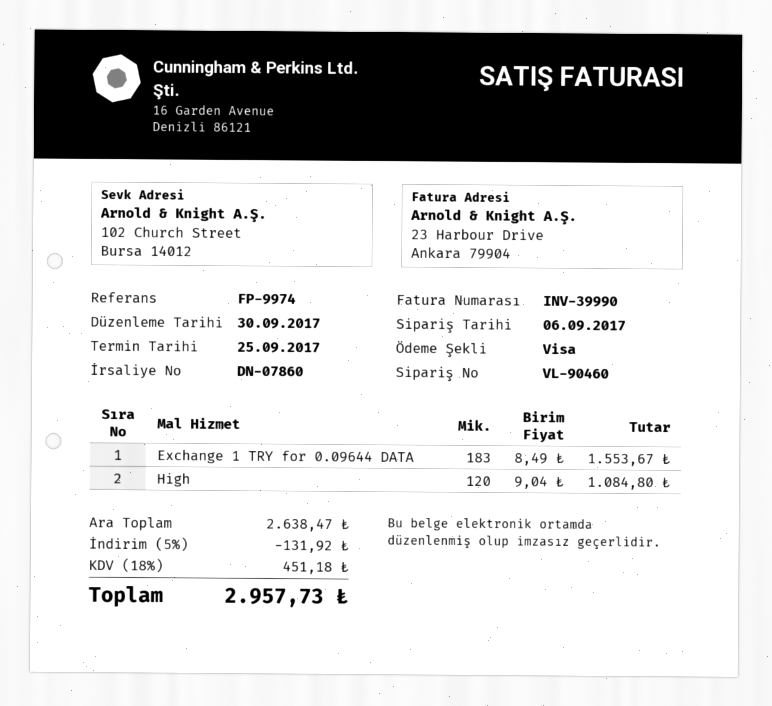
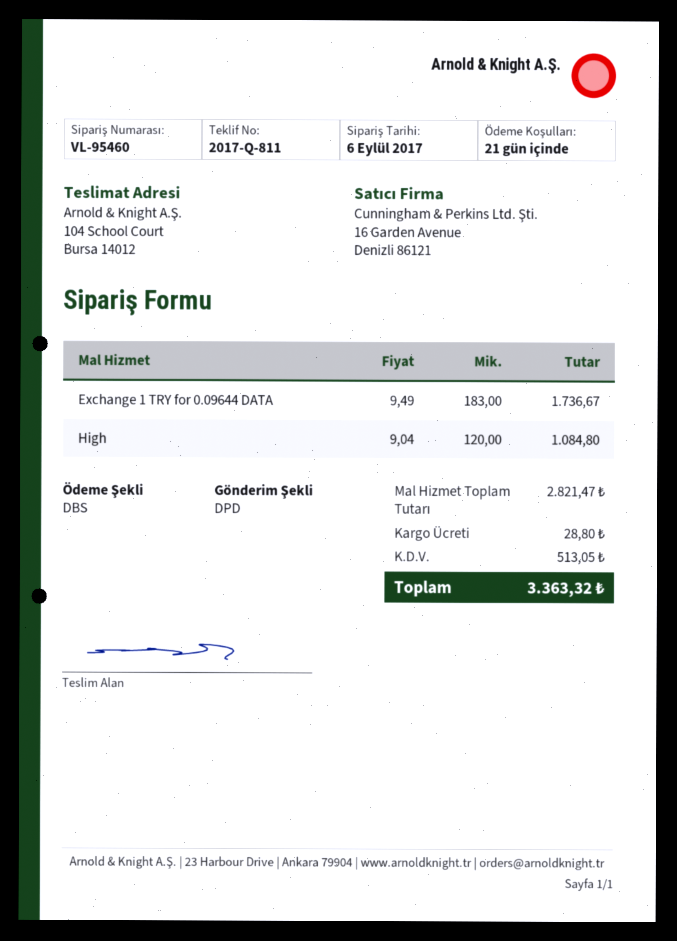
order number: VL-90460 -> VL-95460
payment method: Visa -> direct debit
ship to: 102 Church Street, Bursa 14012 -> 104 School Court, Bursa 14012
Exchange 1 TRY for 0.09644 DATA: 183 x 8.49 = 1553.67 -> 183 x 9.49 = 1736.67
subtotal: 2638.47 -> 2821.47
discount: 5% = 131.92 -> none
shipping: none -> 28.80
tax: 451.18 -> 513.05
total: 2957.73 -> 3363.32

